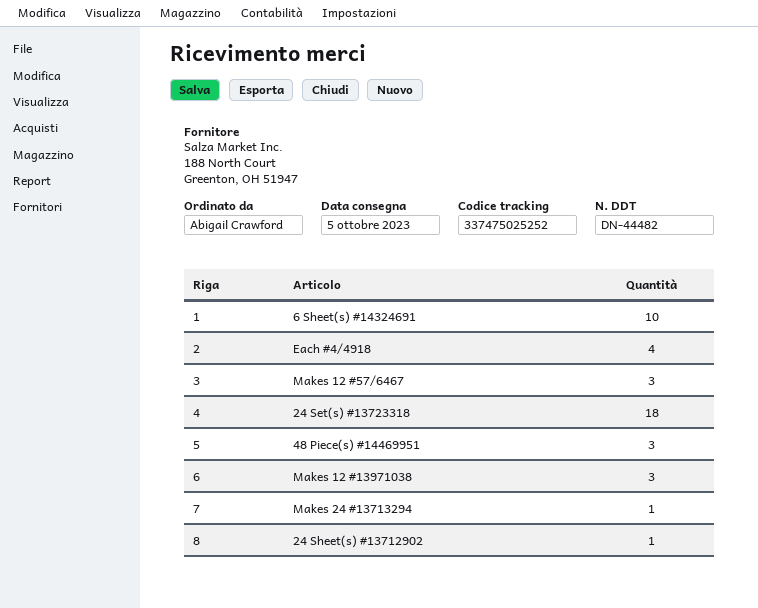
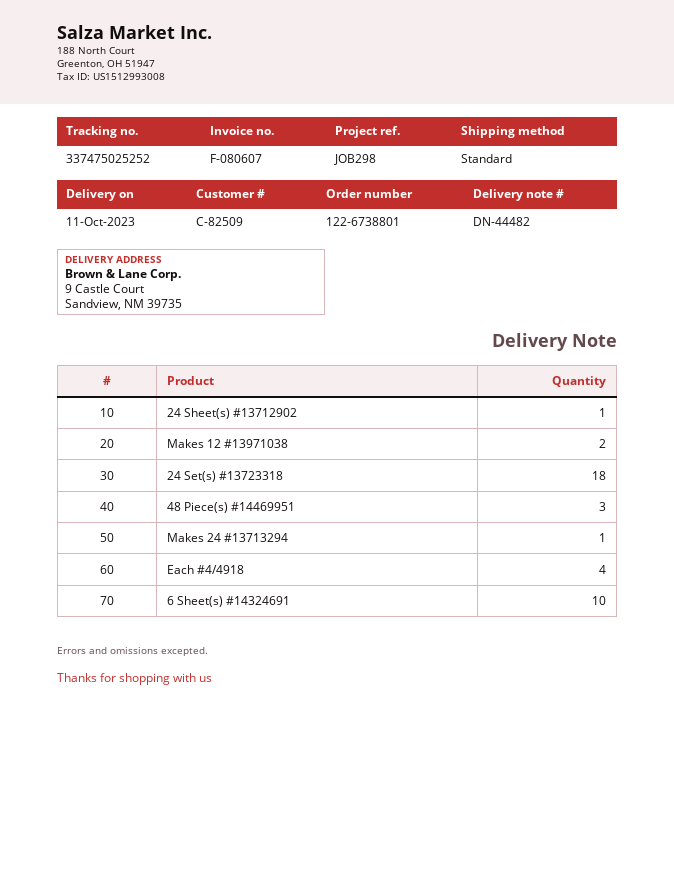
delivery date: 2023-10-05 -> 2023-10-11
Makes 12 #57/6467: 3 -> none
Makes 12 #13971038: 3 -> 2

